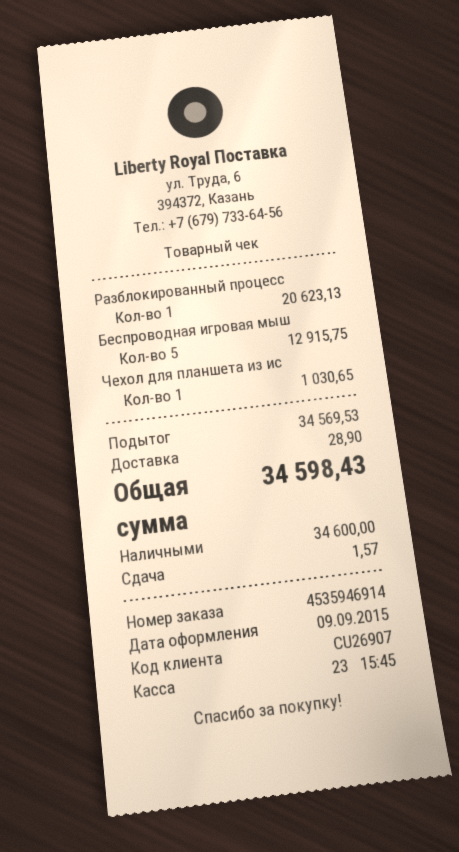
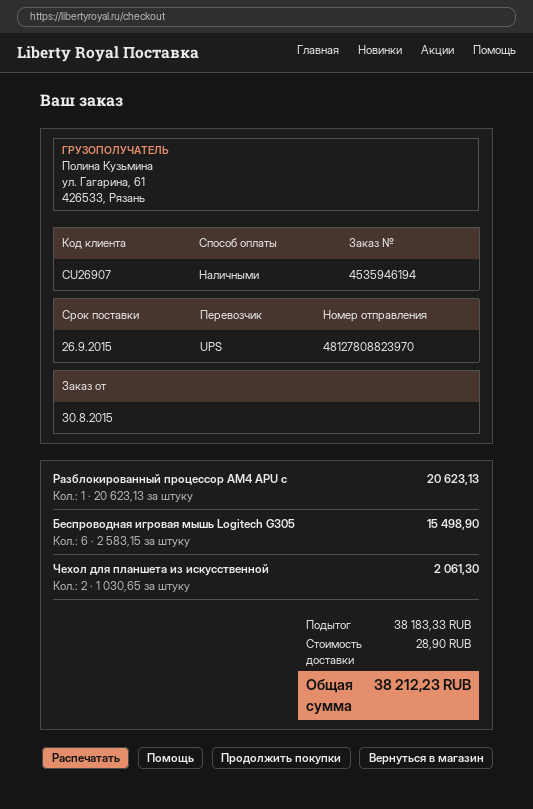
order number: 4535946914 -> 4535946194
order date: 2015-09-09 -> 2015-08-30
Беспроводная игровая мыш: 5 for 12915.75 -> 6 for 15498.90
Чехол для планшета из ис: 1 for 1030.65 -> 2 for 2061.30
subtotal: 34569.53 -> 38183.33
total: 34598.43 -> 38212.23

